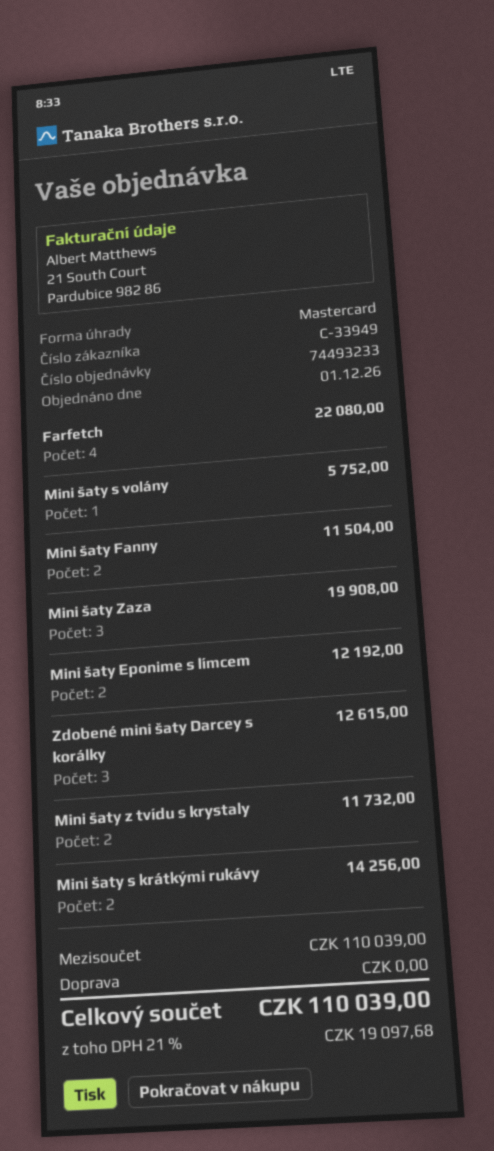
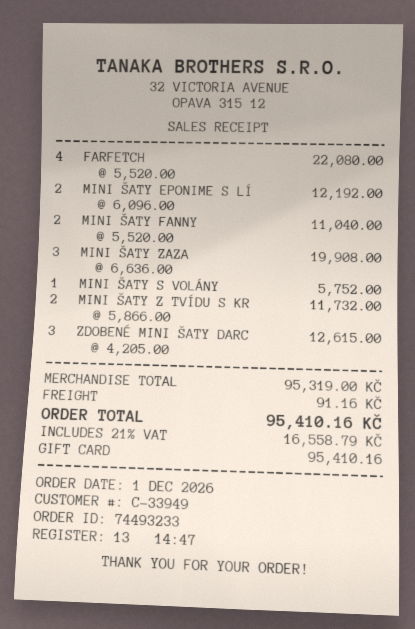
payment method: Mastercard -> gift card
Mini šaty Fanny: 2 for 11504.00 -> 2 for 11040.00
Mini šaty s krátkými rukávy: 2 for 14256.00 -> none
subtotal: 110039.00 -> 95319.00
shipping: 0.00 -> 91.16
tax: 21% = 19097.68 -> 21% = 16558.79
total: 110039.00 -> 95410.16

